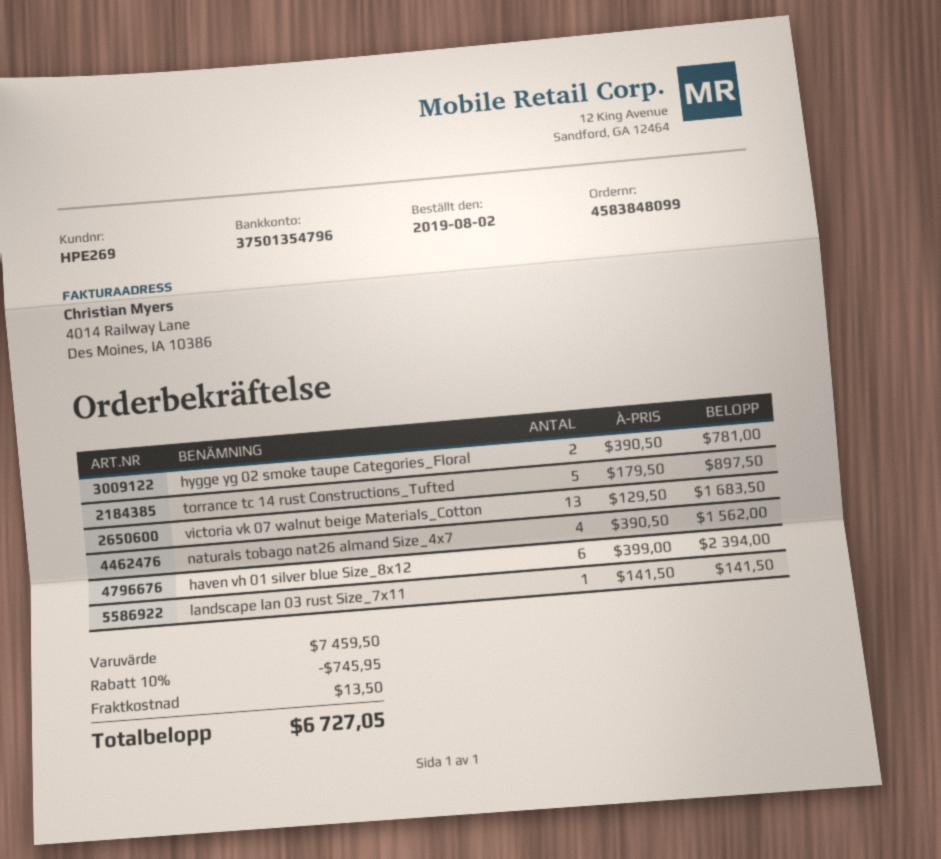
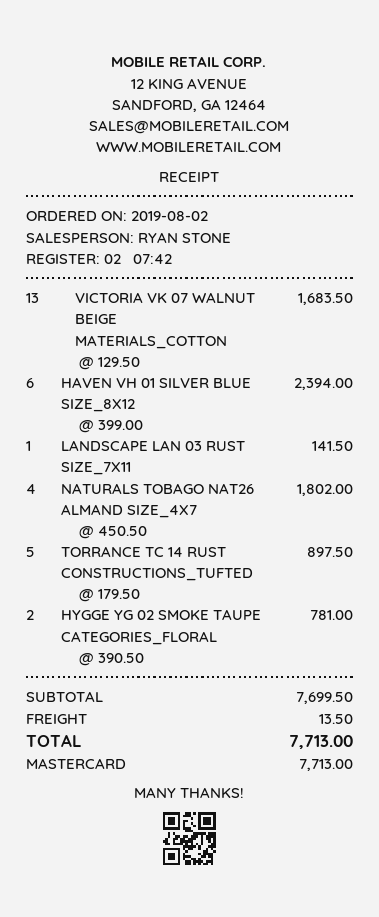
naturals tobago nat26 almand Size_4x7: 4 x 390.50 = 1562.00 -> 4 x 450.50 = 1802.00
subtotal: 7459.50 -> 7699.50
discount: 10% = 745.95 -> none
total: 6727.05 -> 7713.00

